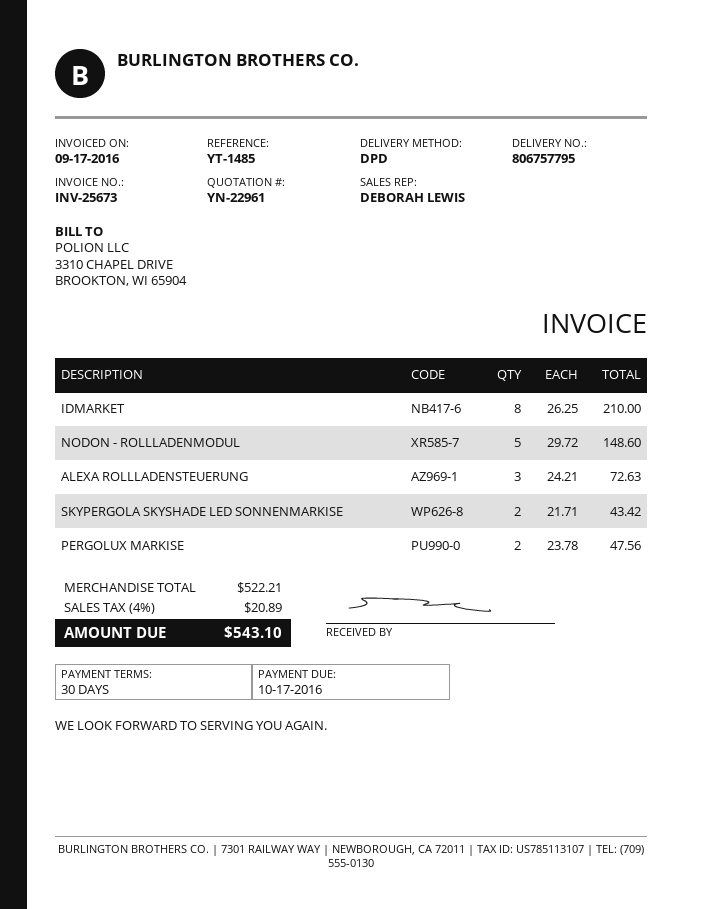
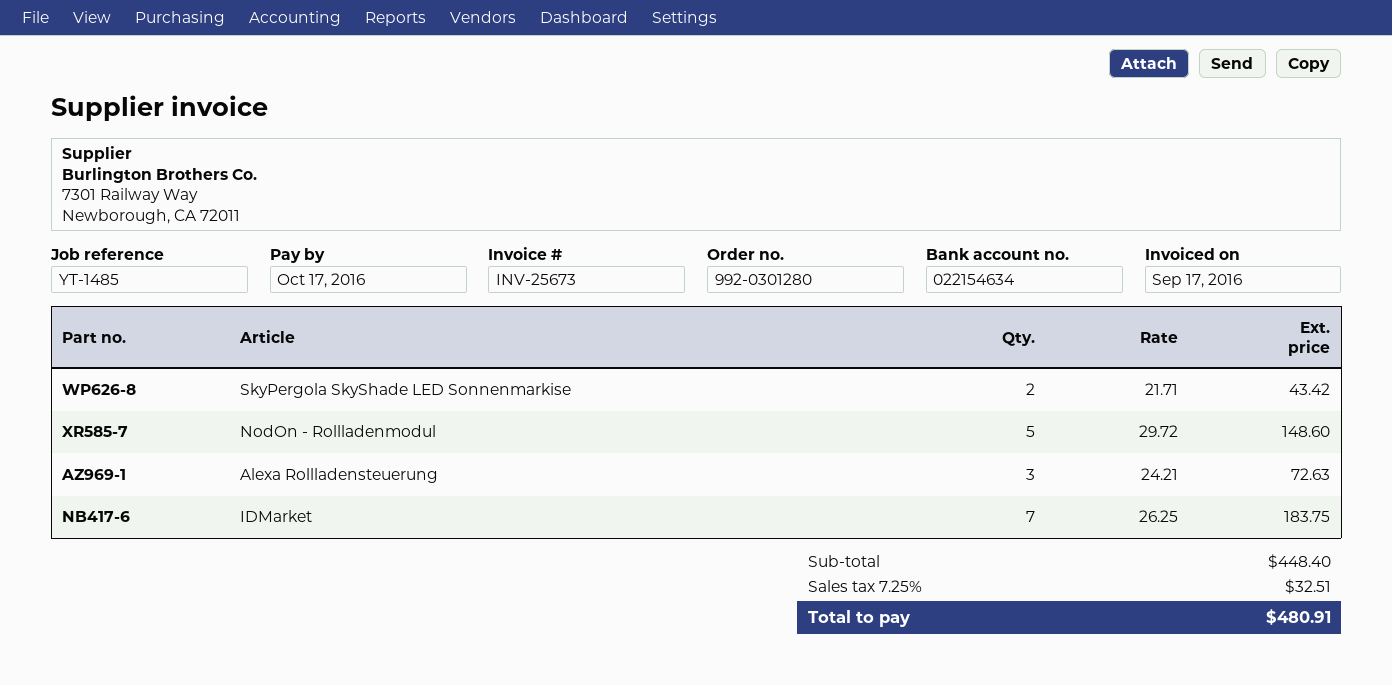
IDMARKET: 8 x 26.25 = 210.00 -> 7 x 26.25 = 183.75
PERGOLUX MARKISE: 2 x 23.78 = 47.56 -> none
subtotal: 522.21 -> 448.40
tax: 4% = 20.89 -> 7.25% = 32.51
total: 543.10 -> 480.91

